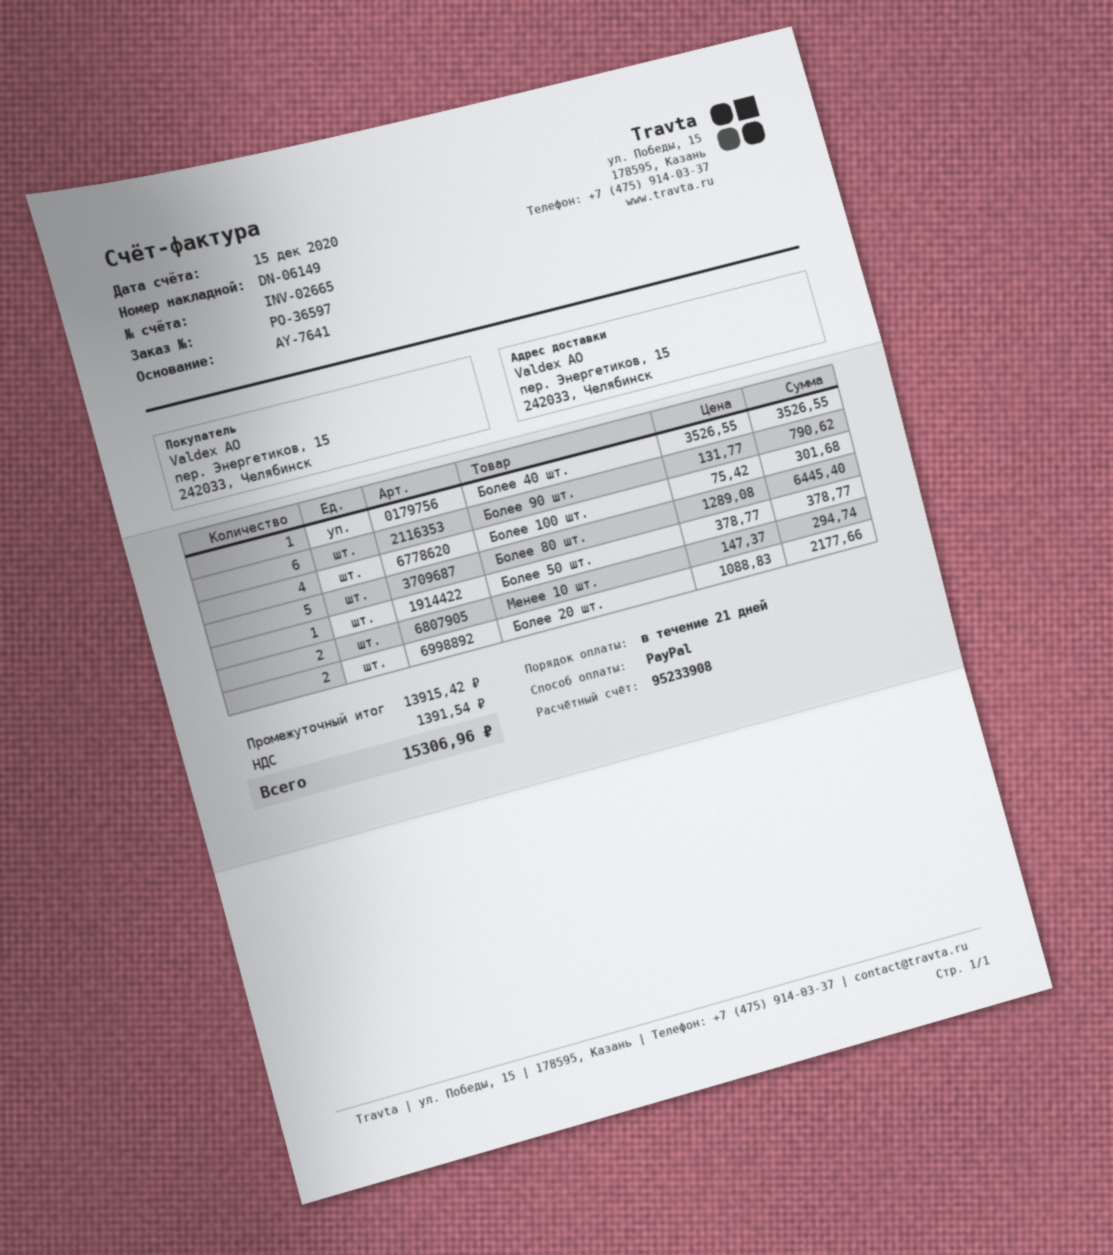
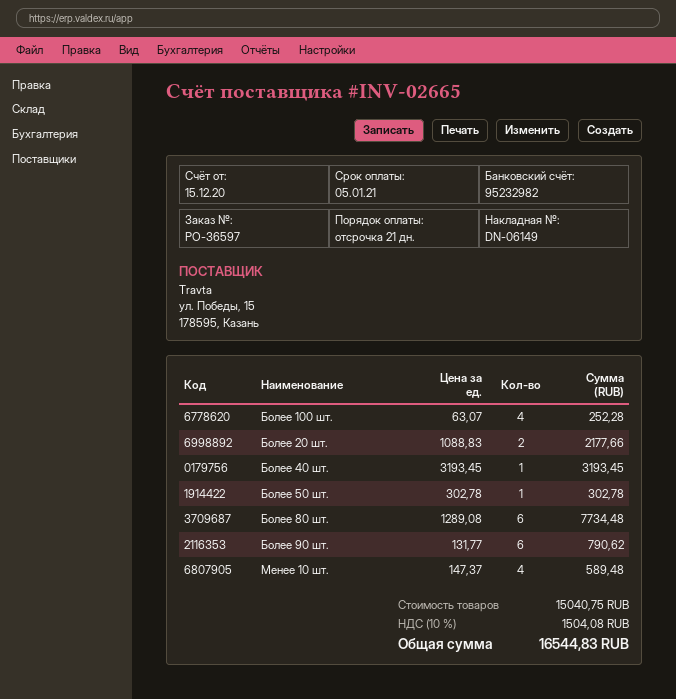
bank account: 95233908 -> 95232982
Более 40 шт.: 1 x 3526.55 = 3526.55 -> 1 x 3193.45 = 3193.45
Более 100 шт.: 4 x 75.42 = 301.68 -> 4 x 63.07 = 252.28
Более 80 шт.: 5 x 1289.08 = 6445.40 -> 6 x 1289.08 = 7734.48
Более 50 шт.: 1 x 378.77 = 378.77 -> 1 x 302.78 = 302.78
Менее 10 шт.: 2 x 147.37 = 294.74 -> 4 x 147.37 = 589.48
subtotal: 13915.42 -> 15040.75
tax: 1391.54 -> 1504.08
total: 15306.96 -> 16544.83

